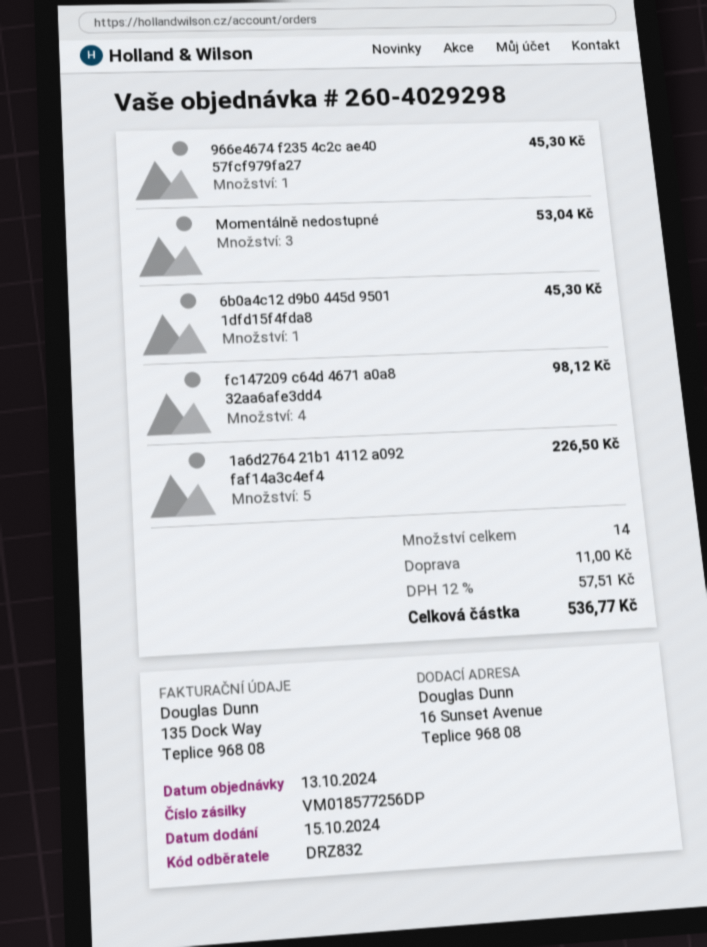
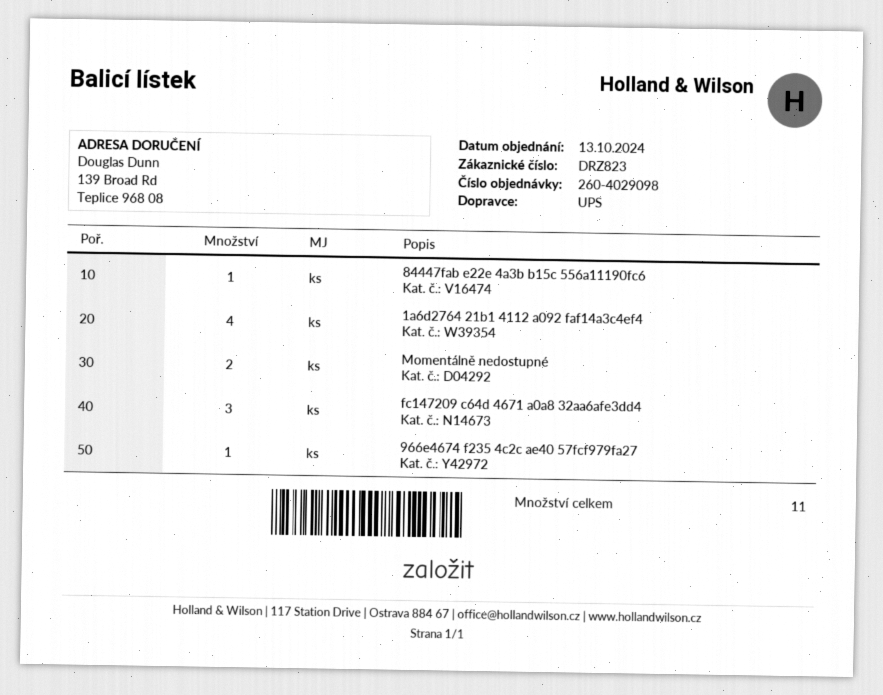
order number: 260-4029298 -> 260-4029098
customer number: DRZ832 -> DRZ823
ship to: 16 Sunset Avenue, Teplice 968 08 -> 139 Broad Rd, Teplice 968 08
Momentálně nedostupné: 3 -> 2
6b0a4c12 d9b0 445d 9501 1dfd15f4fda8: 1 -> none
fc147209 c64d 4671 a0a8 32aa6afe3dd4: 4 -> 3
1a6d2764 21b1 4112 a092 faf14a3c4ef4: 5 -> 4
84447fab e22e 4a3b b15c 556a11190fc6: none -> 1
total quantity: 14 -> 11

